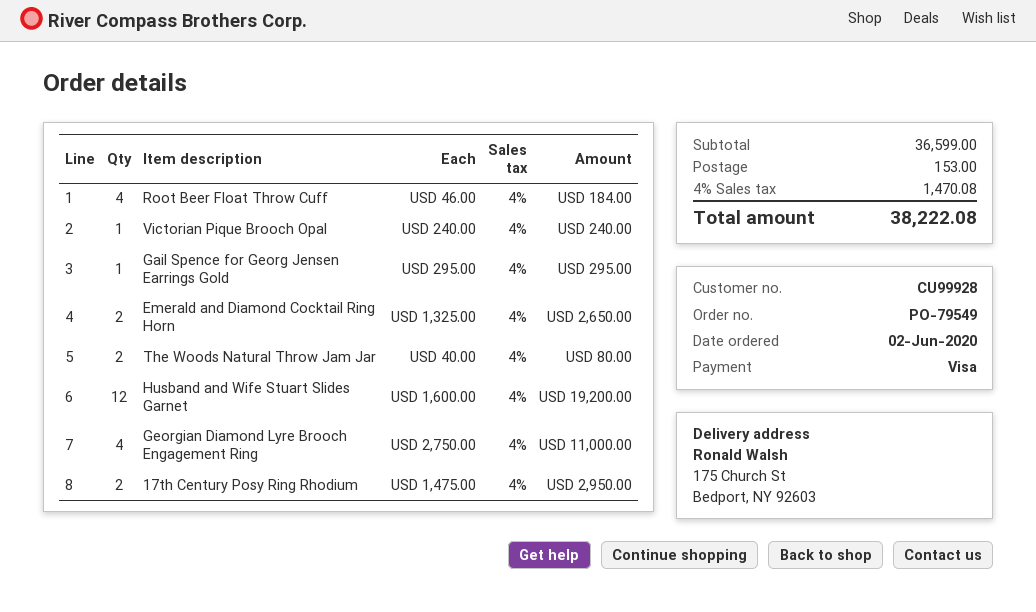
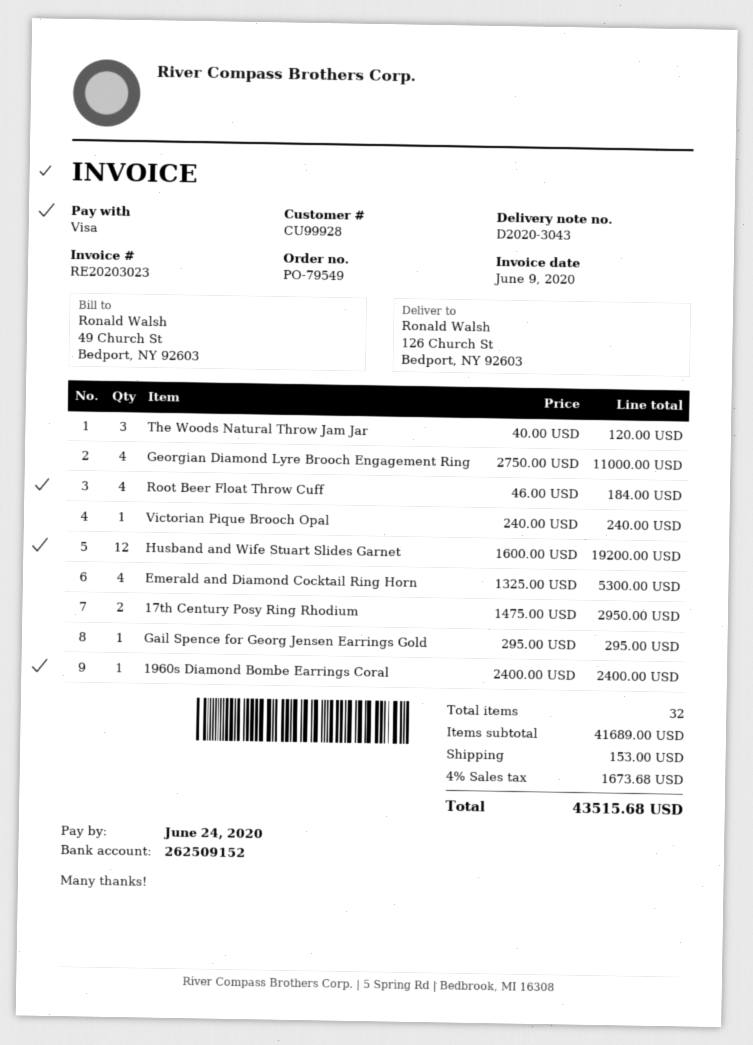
ship to: 175 Church St, Bedport, NY 92603 -> 126 Church St, Bedport, NY 92603
Emerald and Diamond Cocktail Ring Horn: 2 x 1325.00 = 2650.00 -> 4 x 1325.00 = 5300.00
The Woods Natural Throw Jam Jar: 2 x 40.00 = 80.00 -> 3 x 40.00 = 120.00
1960s Diamond Bombe Earrings Coral: none -> 1 x 2400.00 = 2400.00
subtotal: 36599.00 -> 41689.00
tax: 4% = 1470.08 -> 4% = 1673.68
total: 38222.08 -> 43515.68

